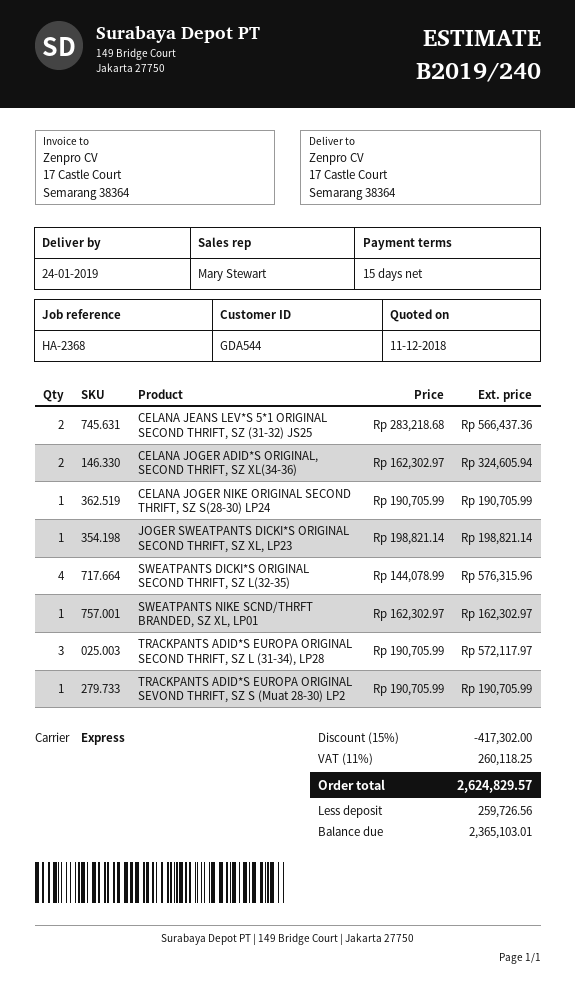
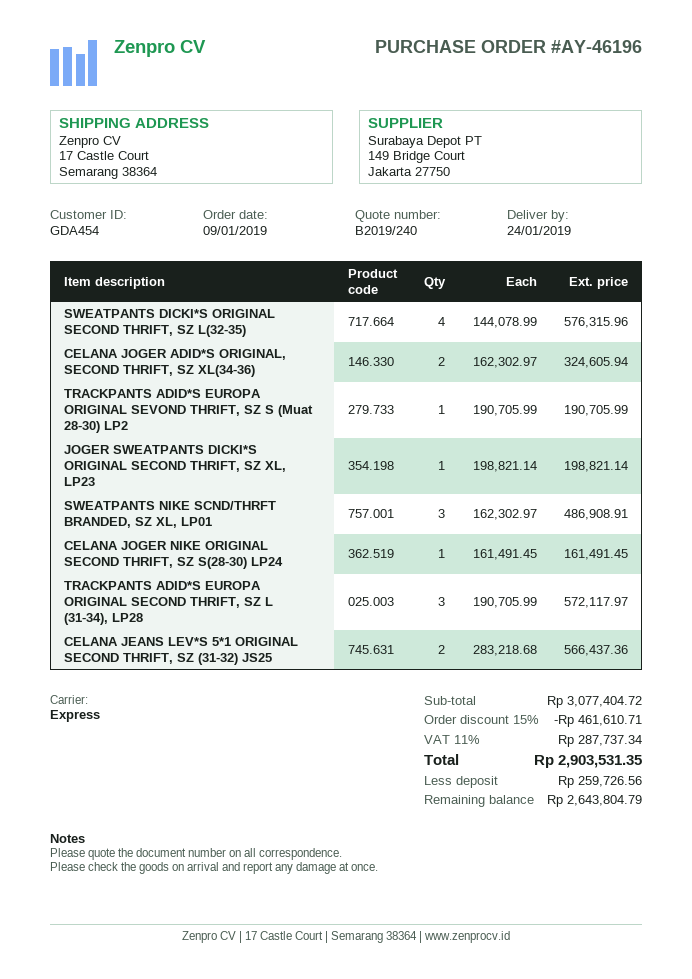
customer number: GDA544 -> GDA454
CELANA JOGER NIKE ORIGINAL SECOND THRIFT, SZ S(28-30) LP24: 1 x 190705.99 = 190705.99 -> 1 x 161491.45 = 161491.45
SWEATPANTS NIKE SCND/THRFT BRANDED, SZ XL, LP01: 1 x 162302.97 = 162302.97 -> 3 x 162302.97 = 486908.91
discount: 15% = 417302.00 -> 15% = 461610.71
tax: 11% = 260118.25 -> 11% = 287737.34
total: 2624829.57 -> 2903531.35
balance: 2365103.01 -> 2643804.79

